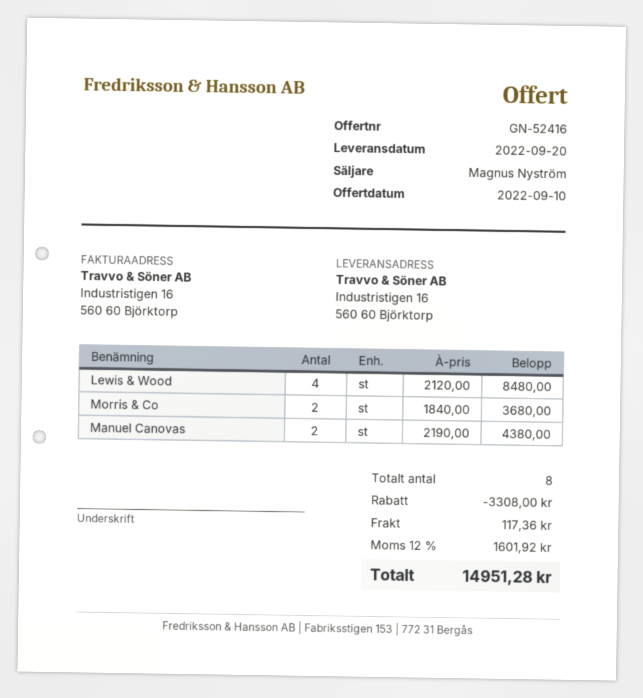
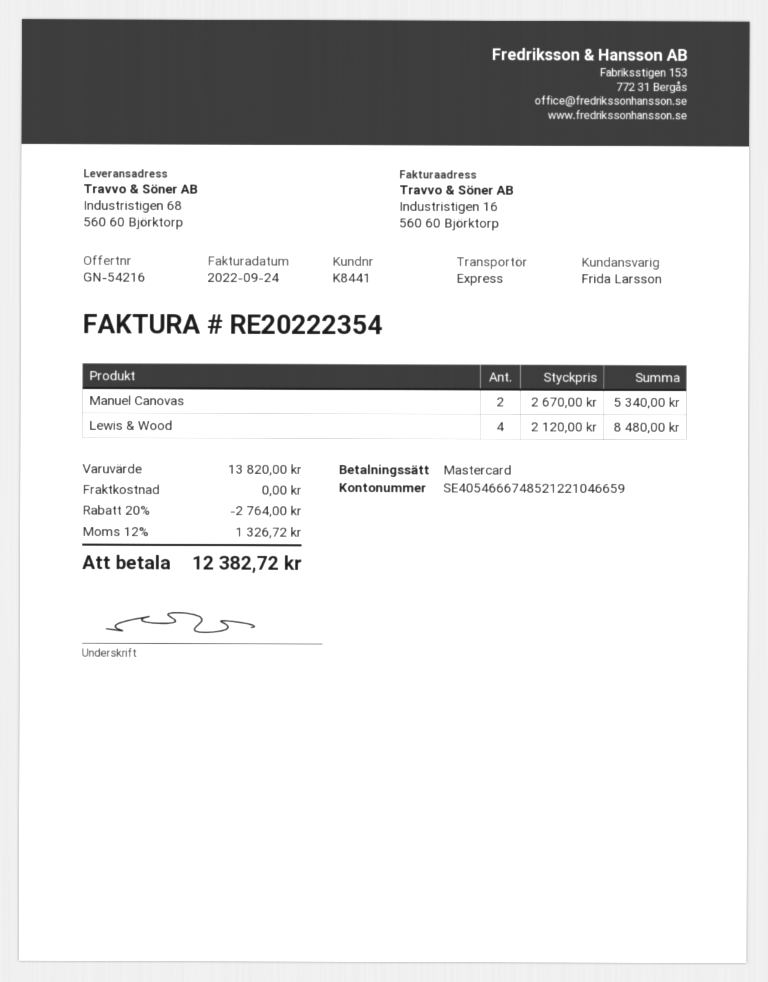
quote number: GN-52416 -> GN-54216
sales rep: Magnus Nyström -> Frida Larsson
ship to: Industristigen 16, 560 60 Björktorp -> Industristigen 68, 560 60 Björktorp
Morris & Co: 2 x 1840.00 = 3680.00 -> none
Manuel Canovas: 2 x 2190.00 = 4380.00 -> 2 x 2670.00 = 5340.00
discount: 3308.00 -> 2764.00
shipping: 117.36 -> 0.00
tax: 12% = 1601.92 -> 12% = 1326.72
total: 14951.28 -> 12382.72

